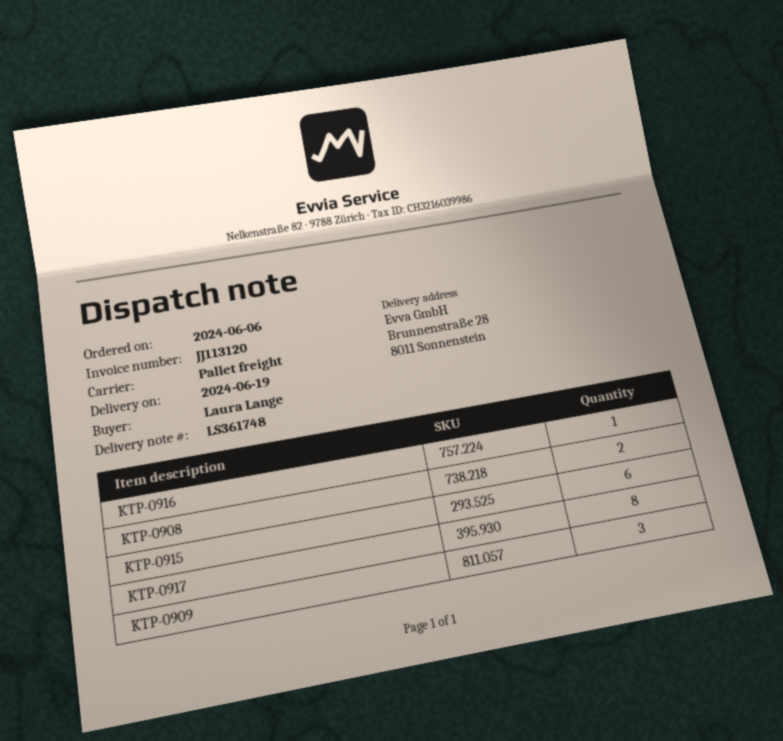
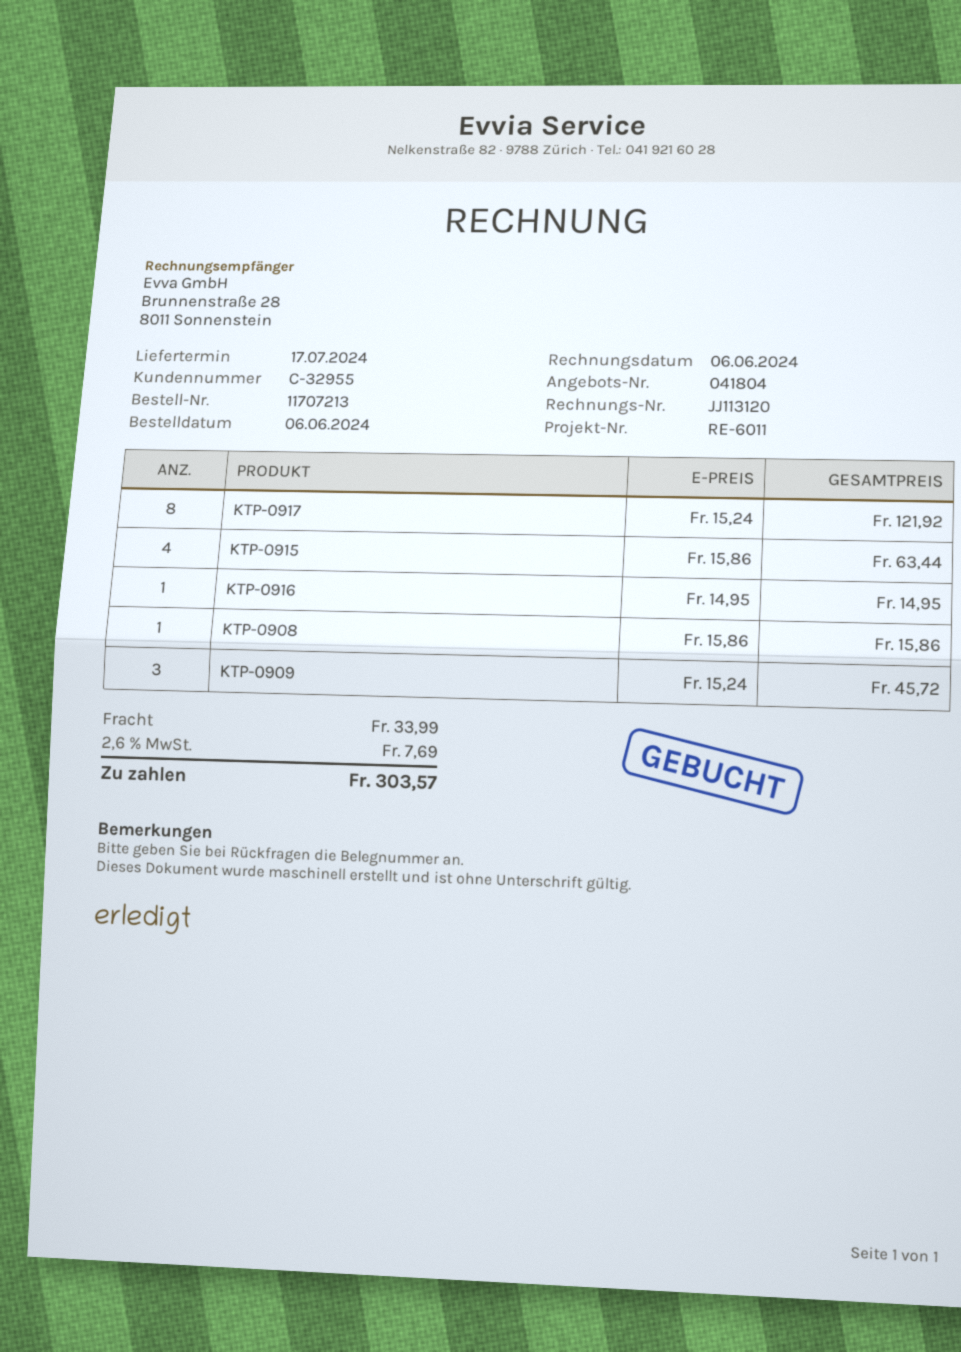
delivery date: 2024-06-19 -> 2024-07-17
KTP-0908: 2 -> 1
KTP-0915: 6 -> 4

